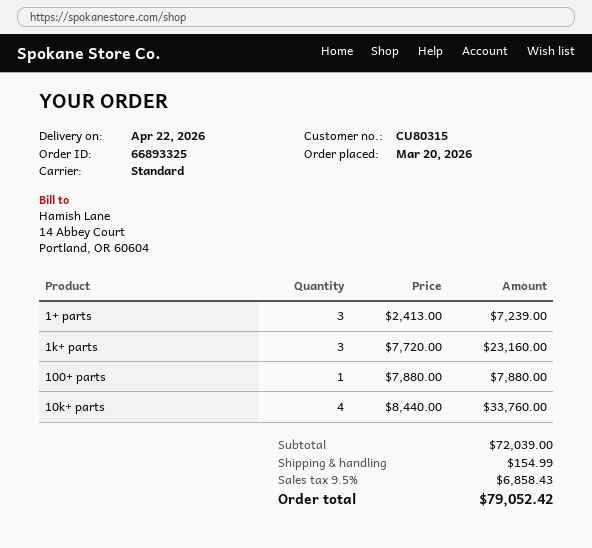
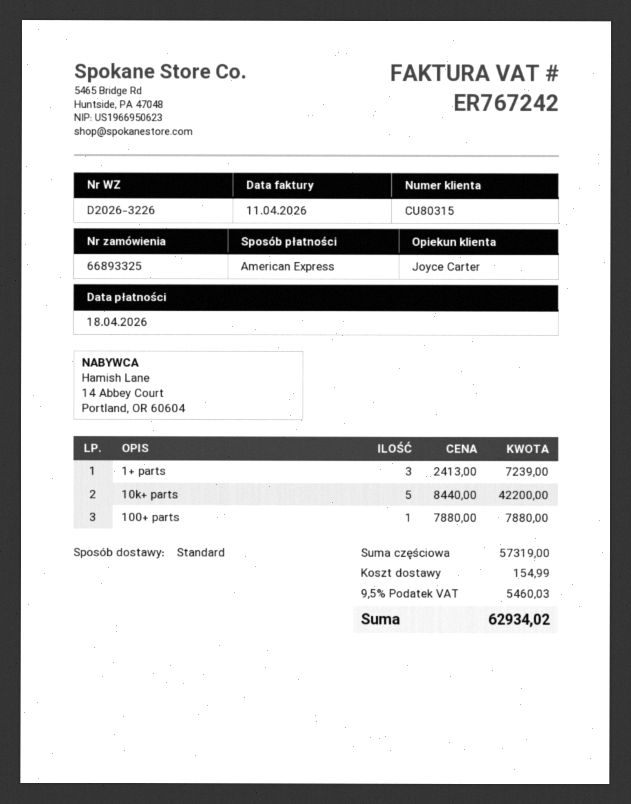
1k+ parts: 3 x 7720.00 = 23160.00 -> none
10k+ parts: 4 x 8440.00 = 33760.00 -> 5 x 8440.00 = 42200.00
subtotal: 72039.00 -> 57319.00
tax: 9.5% = 6858.43 -> 9.5% = 5460.03
total: 79052.42 -> 62934.02

